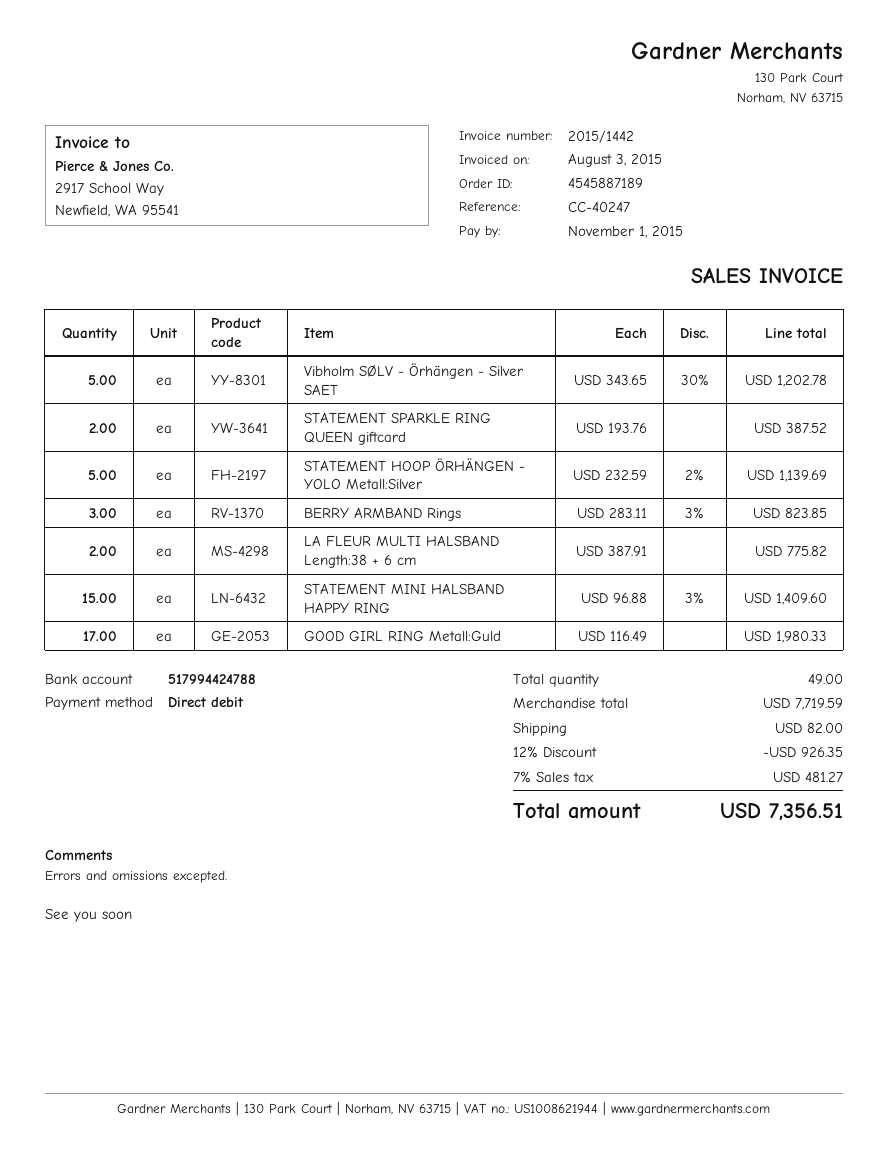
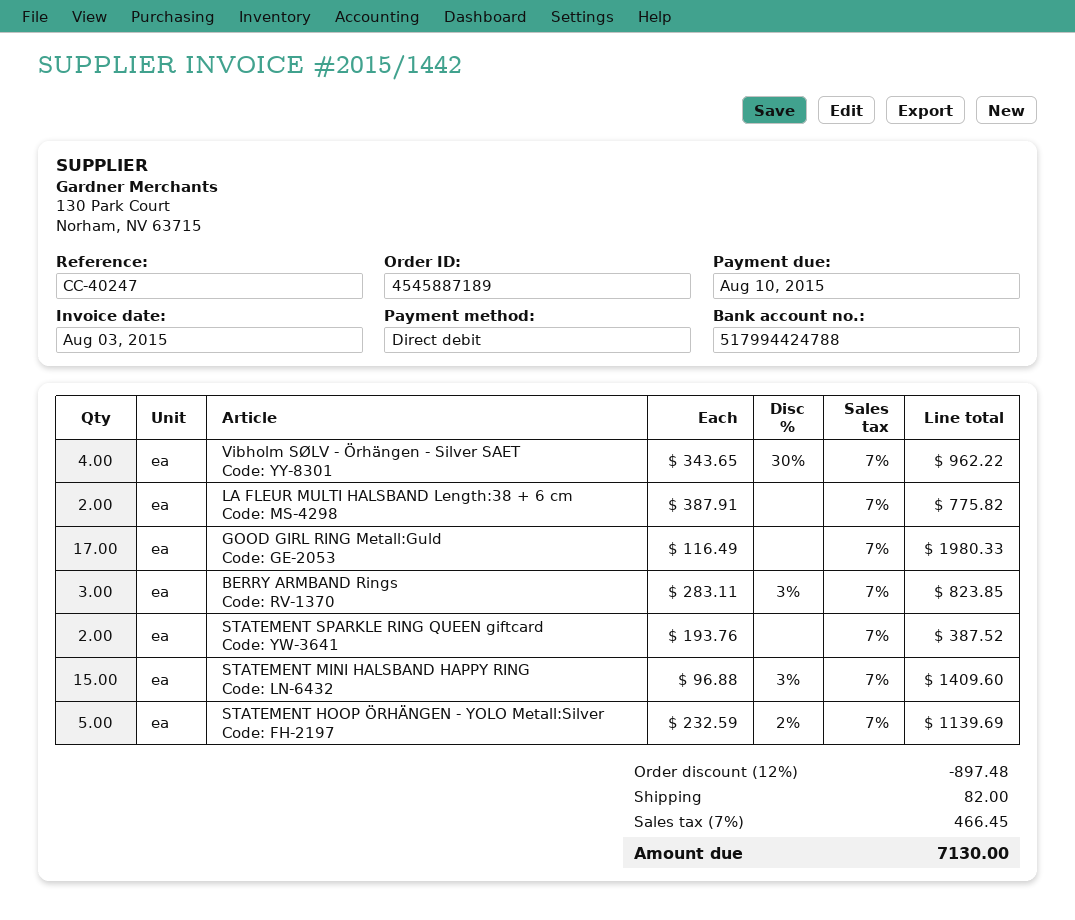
due date: 2015-11-01 -> 2015-08-10
Vibholm SØLV - Örhängen - Silver SAET: 5 x 343.65 - 30% = 1202.78 -> 4 x 343.65 - 30% = 962.22
discount: 12% = 926.35 -> 12% = 897.48
tax: 7% = 481.27 -> 7% = 466.45
total: 7356.51 -> 7130.00

